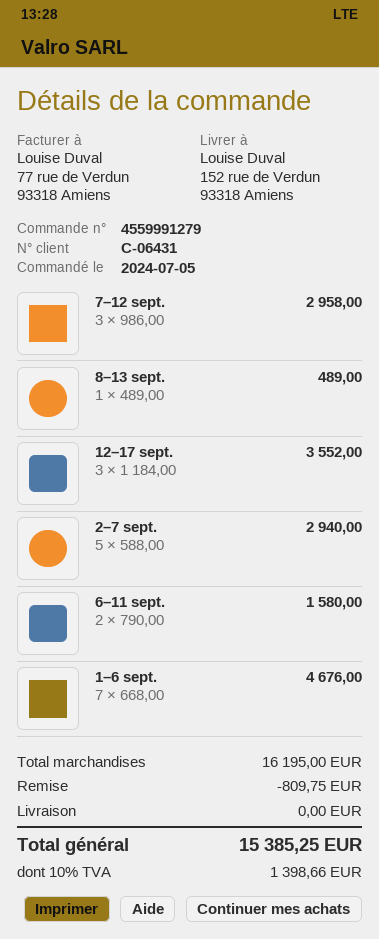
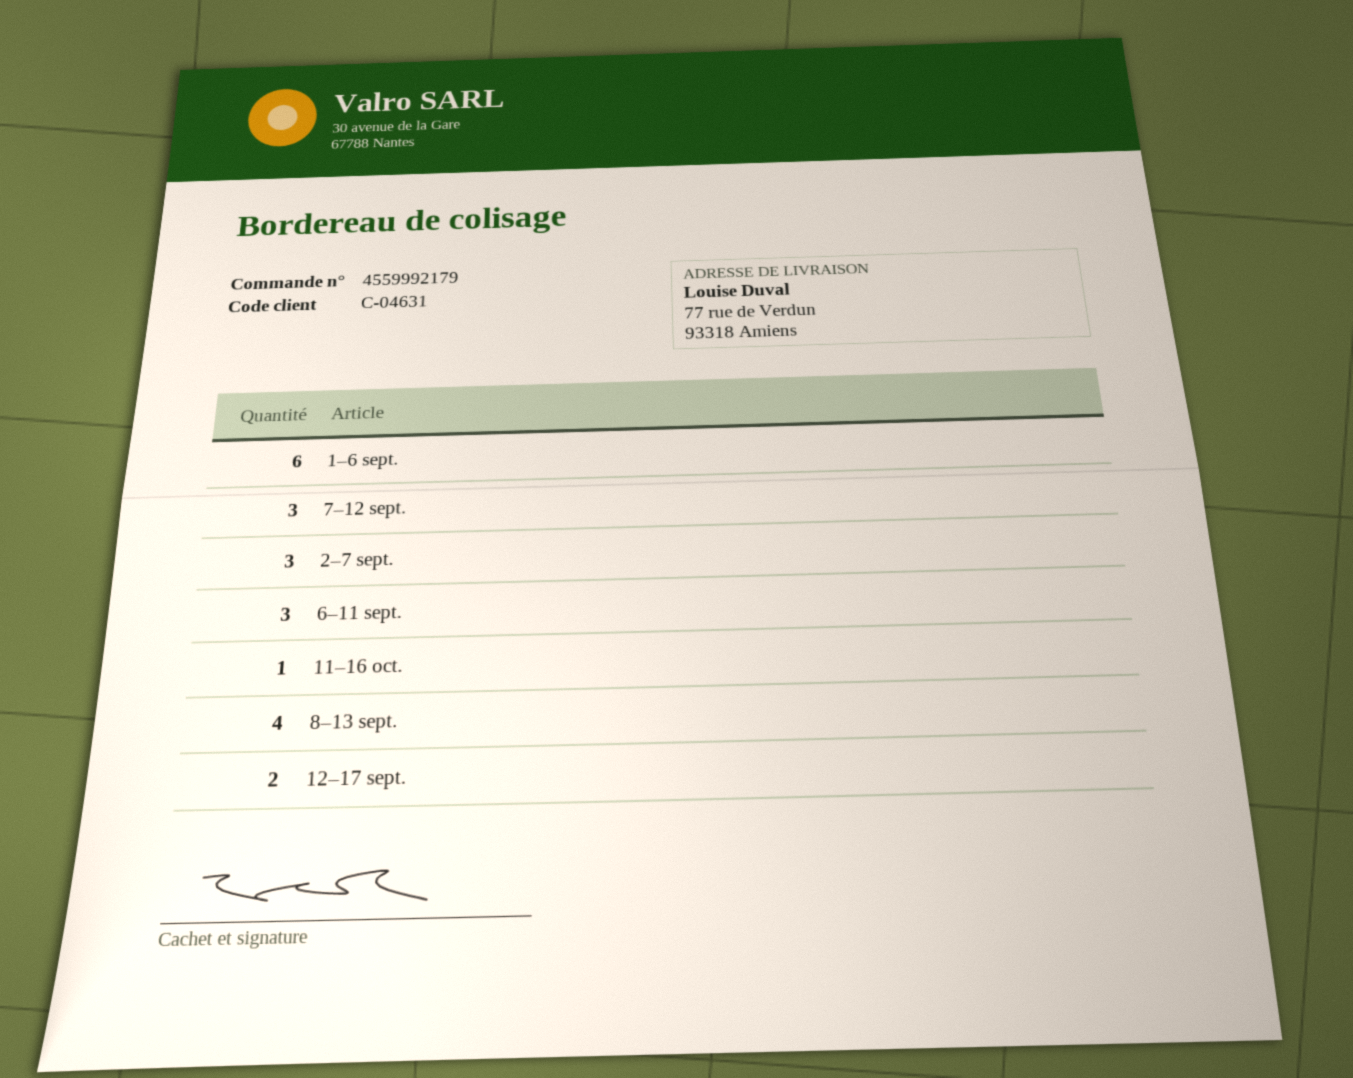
order number: 4559991279 -> 4559992179
customer number: C-06431 -> C-04631
ship to: 152 rue de Verdun, 93318 Amiens -> 77 rue de Verdun, 93318 Amiens
8–13 sept.: 1 -> 4
12–17 sept.: 3 -> 2
2–7 sept.: 5 -> 3
6–11 sept.: 2 -> 3
1–6 sept.: 7 -> 6
11–16 oct.: none -> 1

